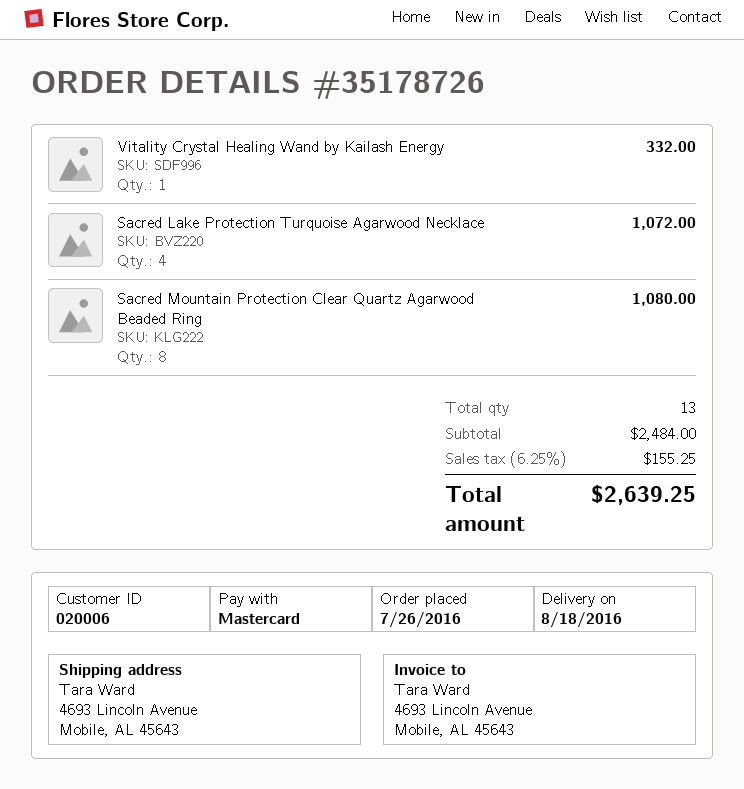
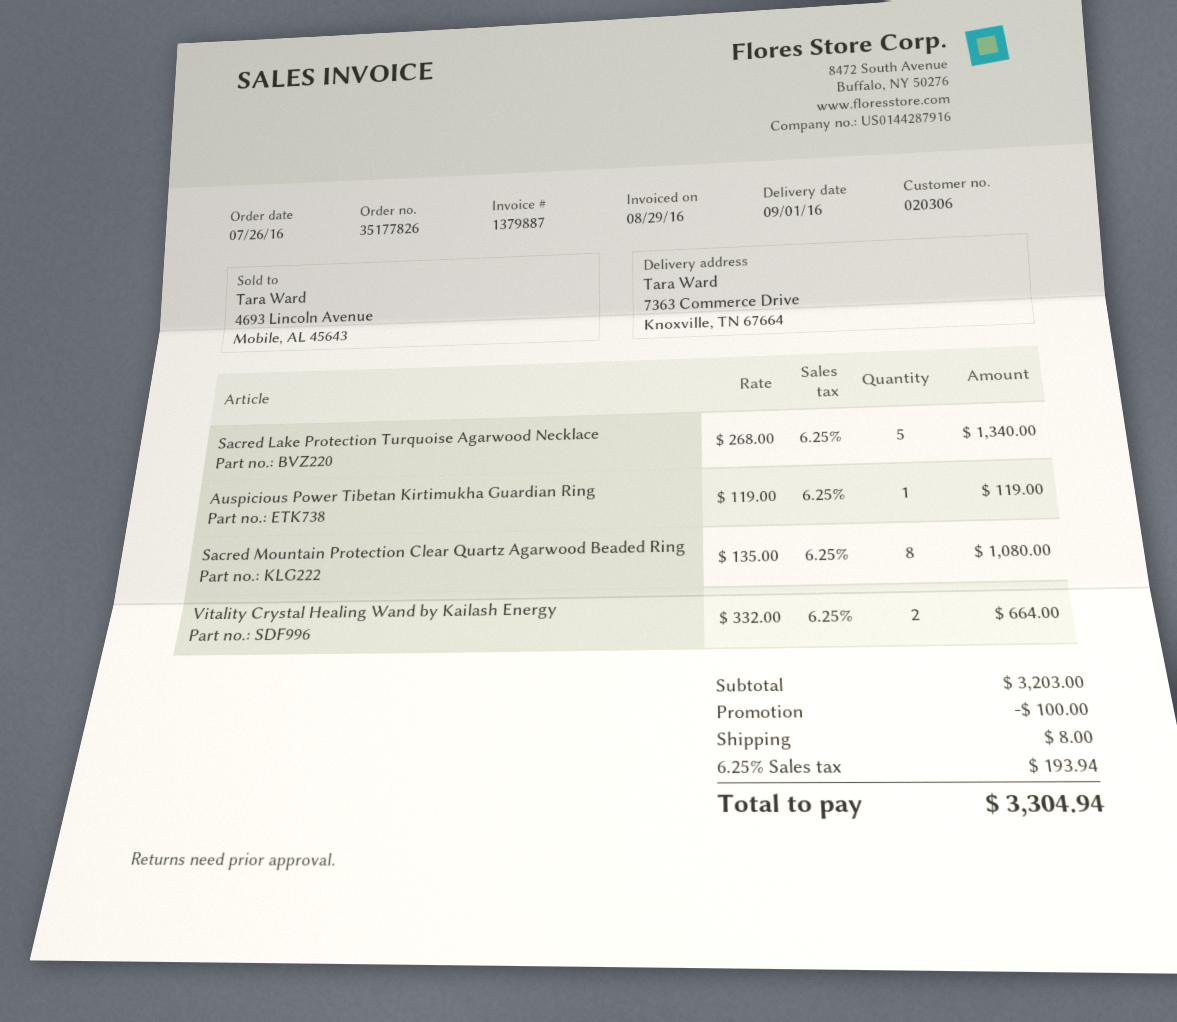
order number: 35178726 -> 35177826
delivery date: 2016-08-18 -> 2016-09-01
customer number: 020006 -> 020306
ship to: 4693 Lincoln Avenue, Mobile, AL 45643 -> 7363 Commerce Drive, Knoxville, TN 67664
Vitality Crystal Healing Wand by Kailash Energy: 1 for 332.00 -> 2 for 664.00
Sacred Lake Protection Turquoise Agarwood Necklace: 4 for 1072.00 -> 5 for 1340.00
Auspicious Power Tibetan Kirtimukha Guardian Ring: none -> 1 for 119.00
subtotal: 2484.00 -> 3203.00
discount: none -> 100.00
shipping: none -> 8.00
tax: 6.25% = 155.25 -> 6.25% = 193.94
total: 2639.25 -> 3304.94

